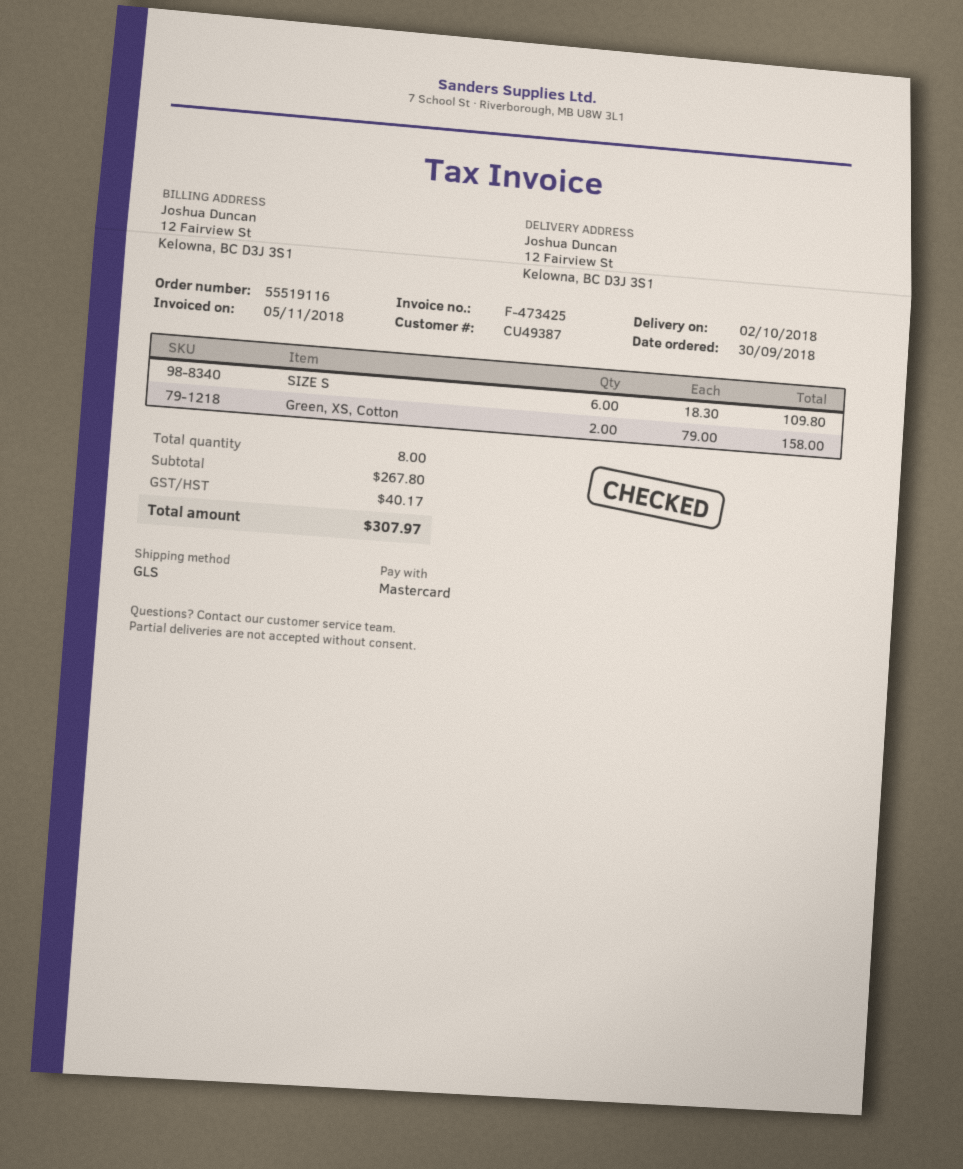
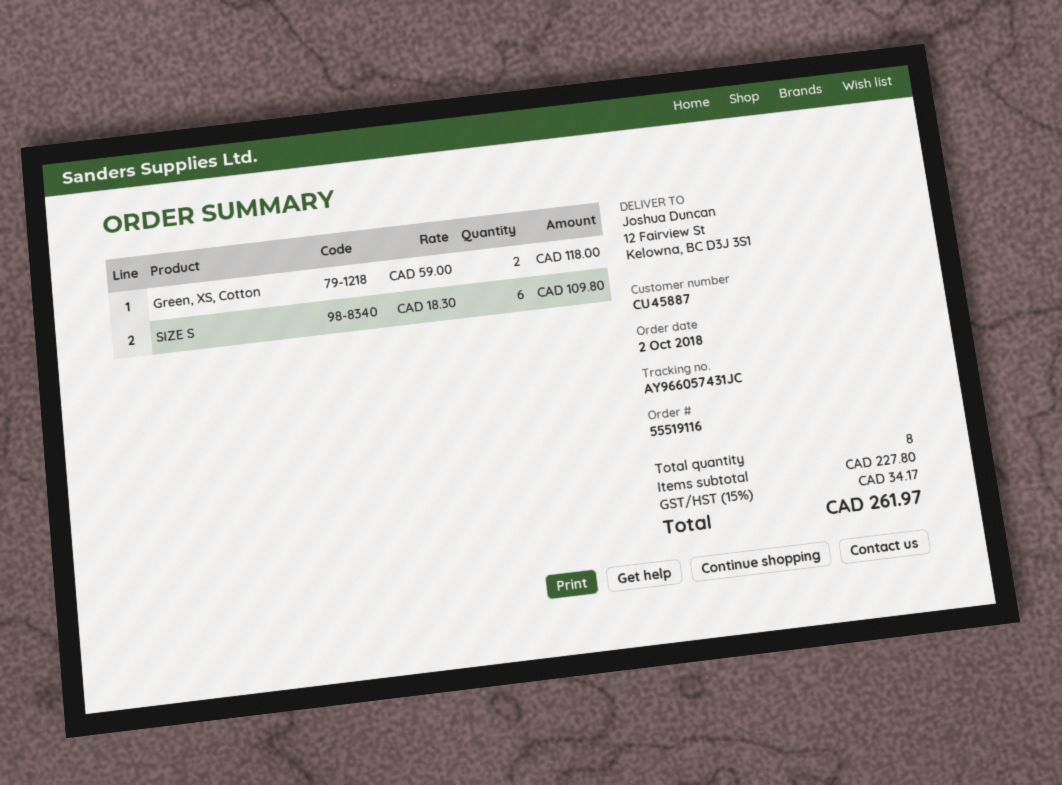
order date: 2018-09-30 -> 2018-10-02
customer number: CU49387 -> CU45887
Green, XS, Cotton: 2 x 79.00 = 158.00 -> 2 x 59.00 = 118.00
subtotal: 267.80 -> 227.80
tax: 40.17 -> 34.17
total: 307.97 -> 261.97

